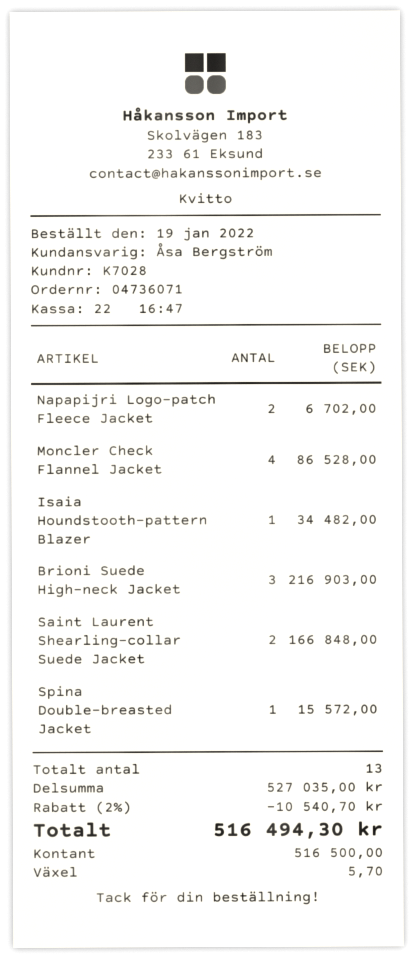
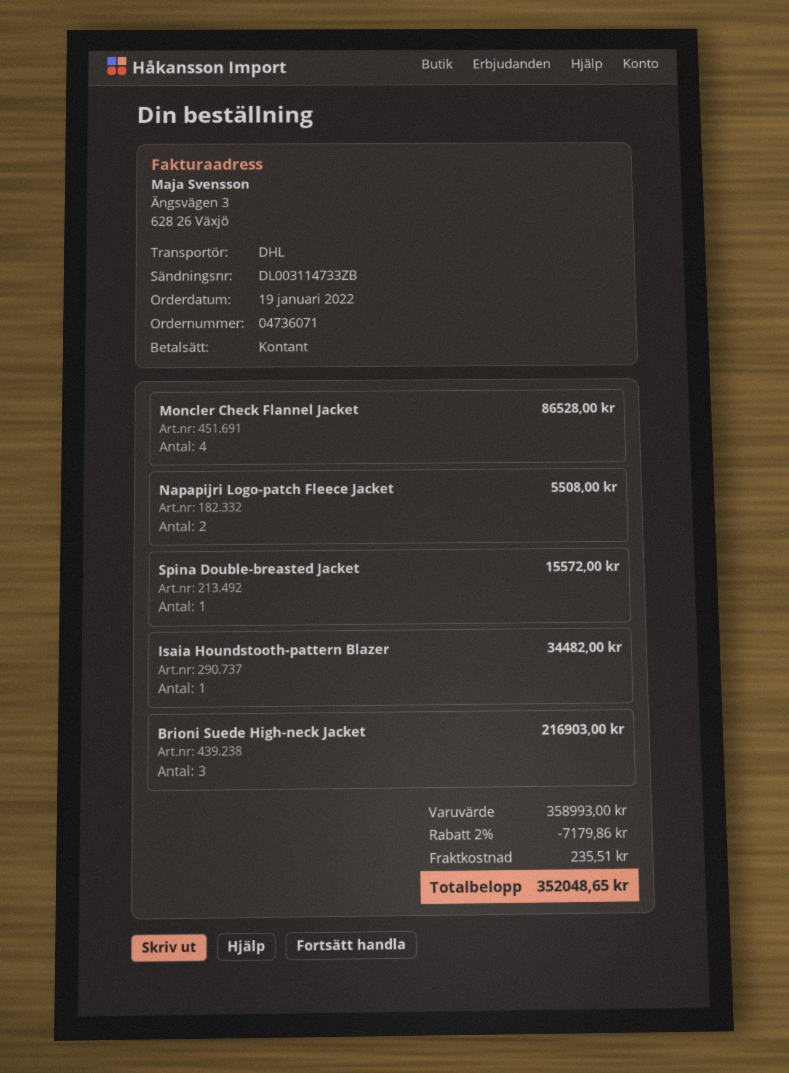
Napapijri Logo-patch Fleece Jacket: 2 for 6702.00 -> 2 for 5508.00
Saint Laurent Shearling-collar Suede Jacket: 2 for 166848.00 -> none
subtotal: 527035.00 -> 358993.00
discount: 2% = 10540.70 -> 2% = 7179.86
shipping: none -> 235.51
total: 516494.30 -> 352048.65

